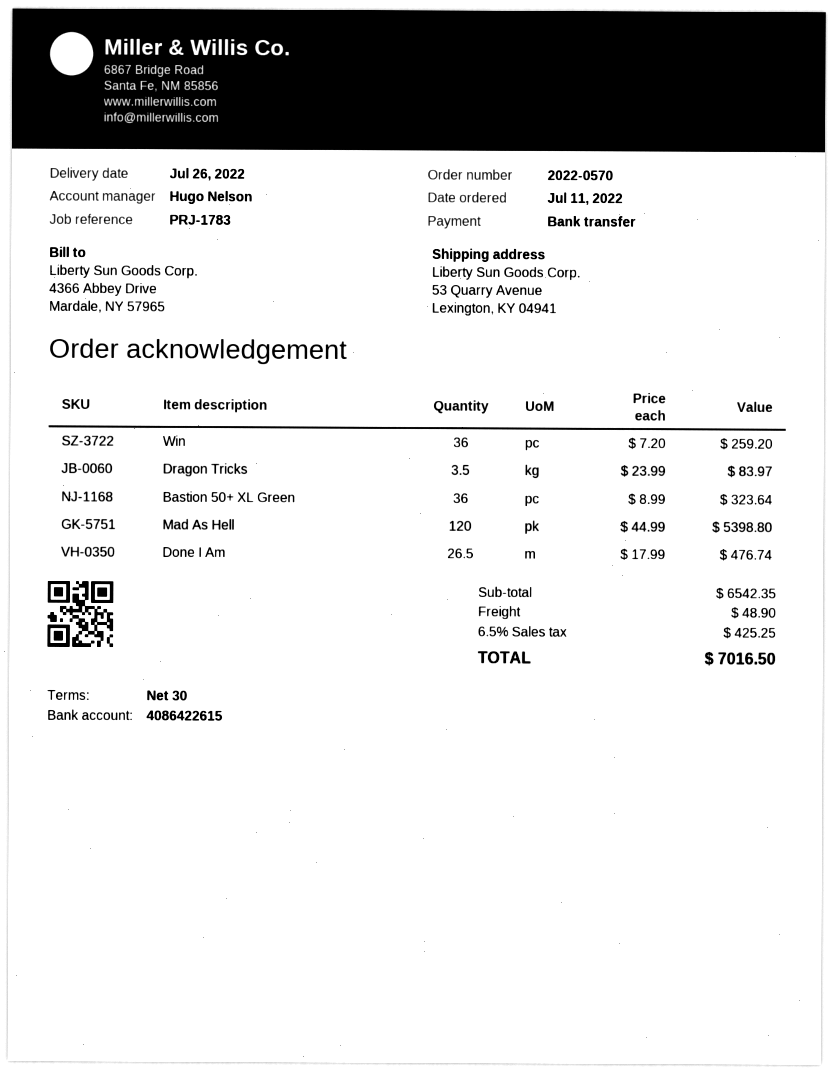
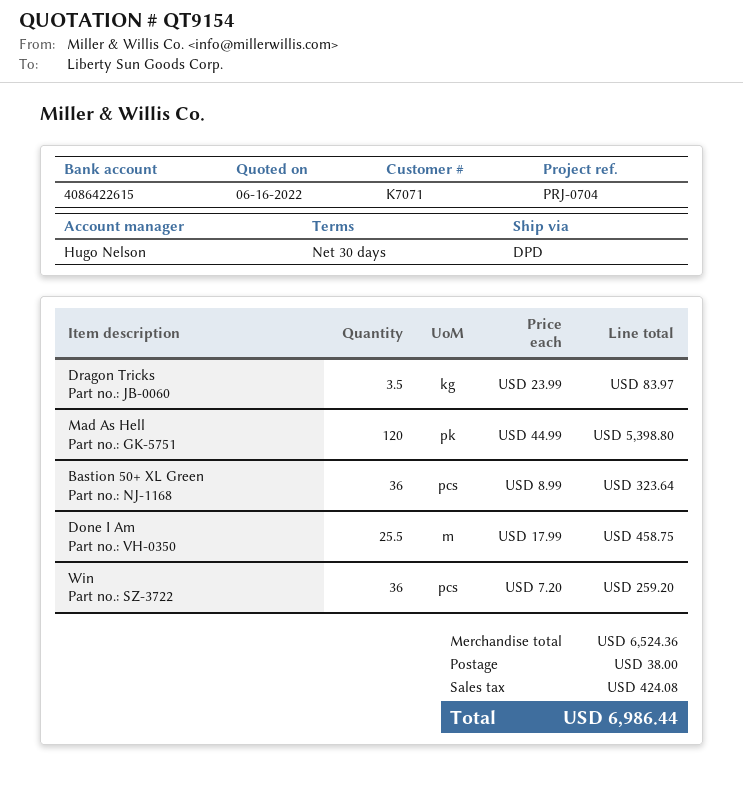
reference: PRJ-1783 -> PRJ-0704
Done I Am: 26.5 x 17.99 = 476.74 -> 25.5 x 17.99 = 458.75
subtotal: 6542.35 -> 6524.36
shipping: 48.90 -> 38.00
tax: 425.25 -> 424.08
total: 7016.50 -> 6986.44

